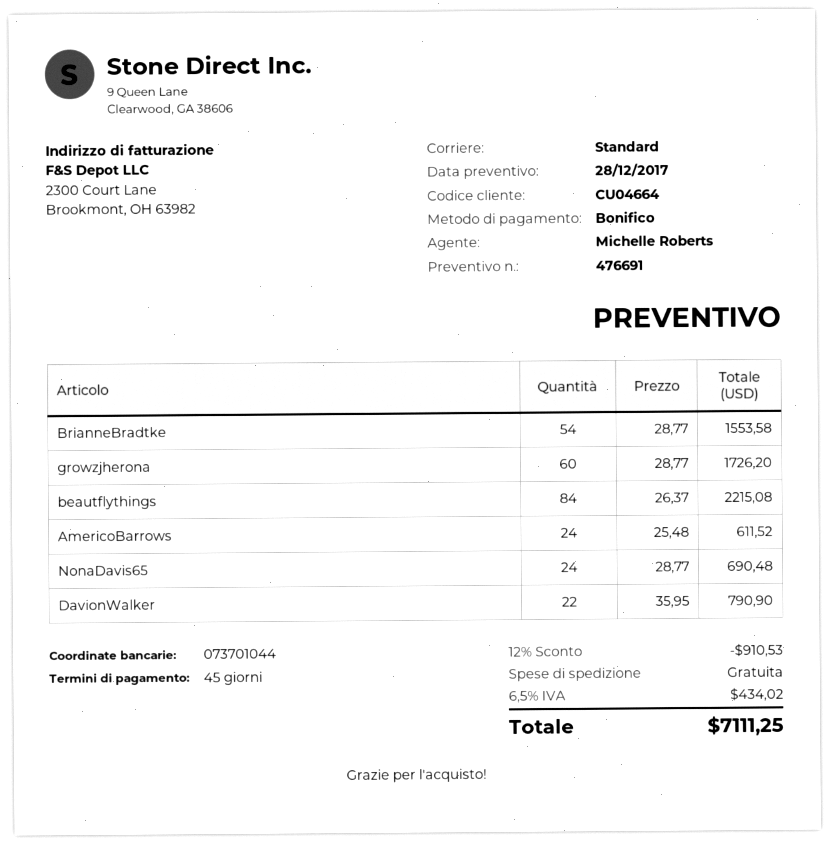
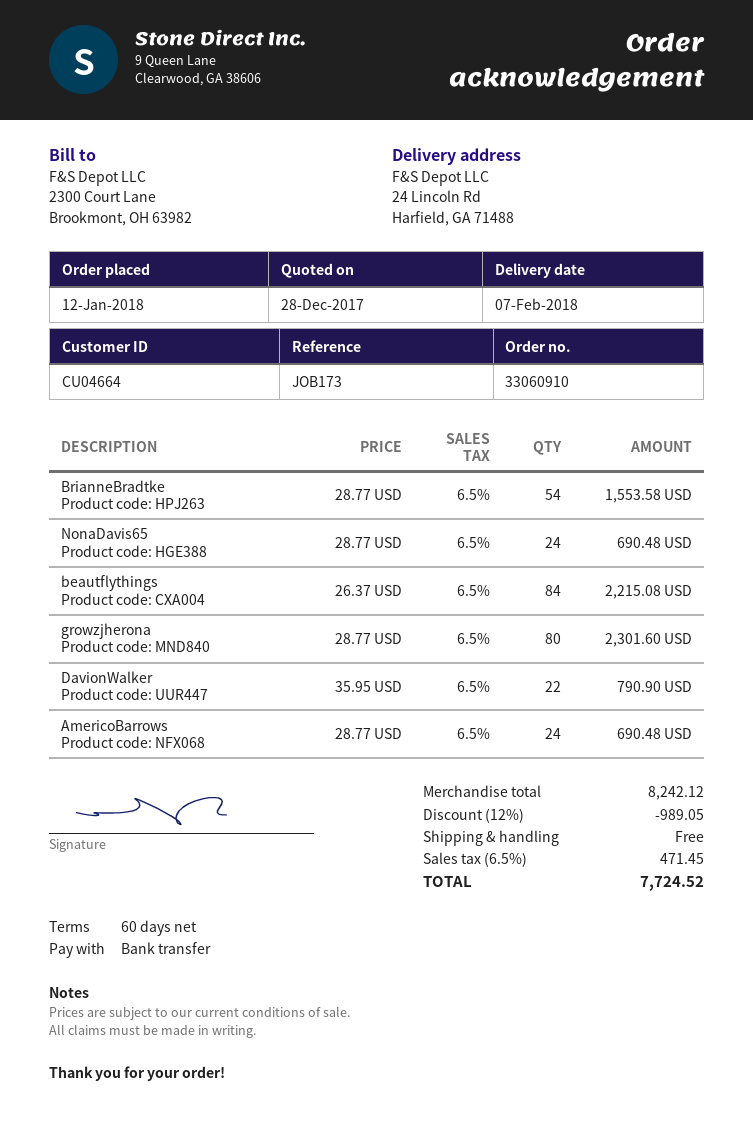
payment terms: 45 days -> 60 days
growzjherona: 60 x 28.77 = 1726.20 -> 80 x 28.77 = 2301.60
AmericoBarrows: 24 x 25.48 = 611.52 -> 24 x 28.77 = 690.48
discount: 12% = 910.53 -> 12% = 989.05
tax: 6.5% = 434.02 -> 6.5% = 471.45
total: 7111.25 -> 7724.52

